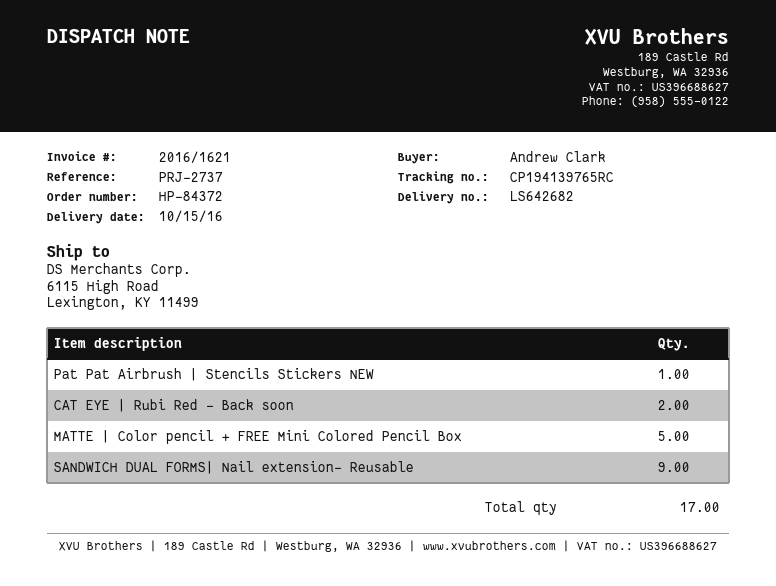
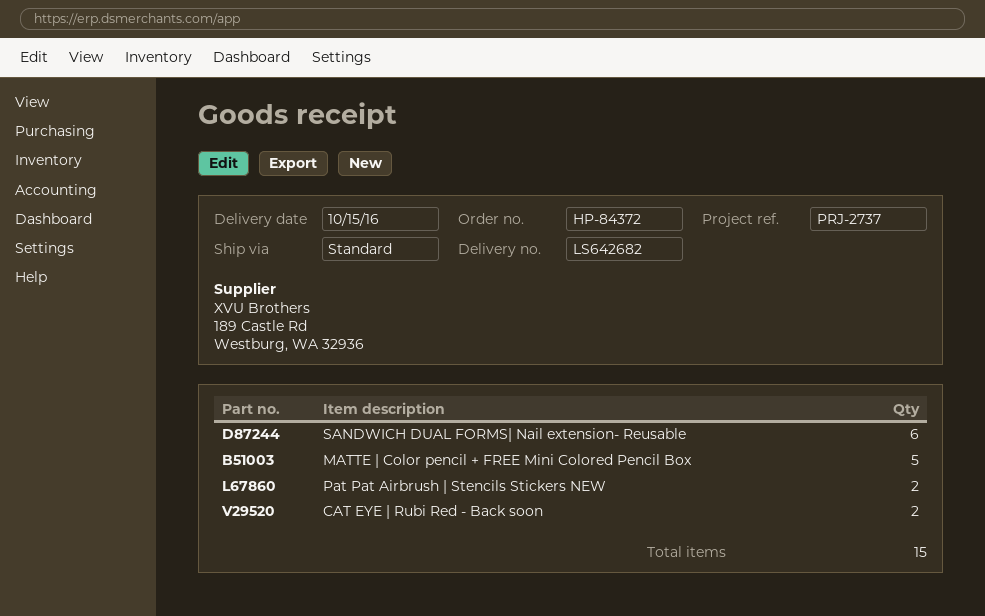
Pat Pat Airbrush | Stencils Stickers NEW: 1 -> 2
SANDWICH DUAL FORMS| Nail extension- Reusable: 9 -> 6
total quantity: 17 -> 15

